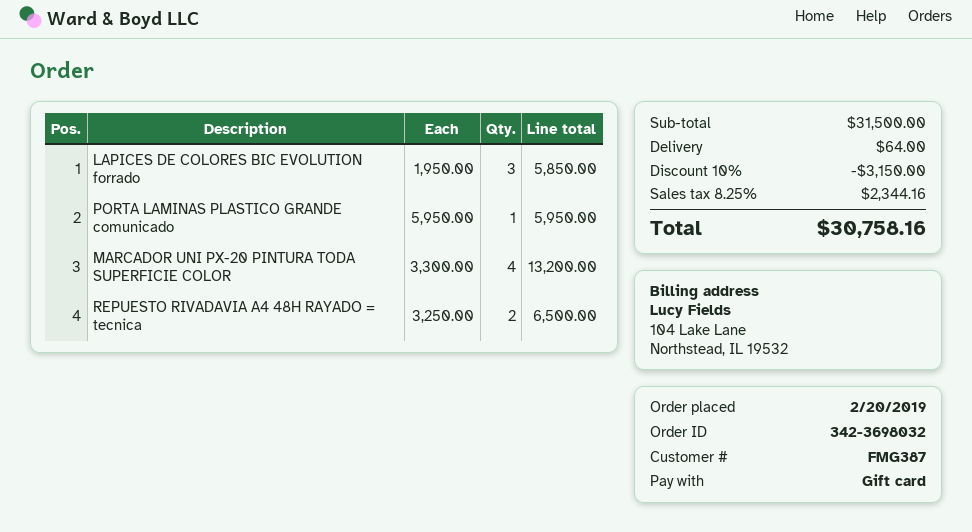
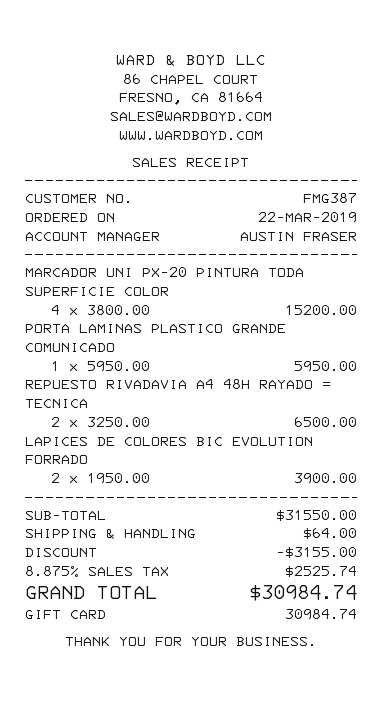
order date: 2019-02-20 -> 2019-03-22
LAPICES DE COLORES BIC EVOLUTION forrado: 3 x 1950.00 = 5850.00 -> 2 x 1950.00 = 3900.00
MARCADOR UNI PX-20 PINTURA TODA SUPERFICIE COLOR: 4 x 3300.00 = 13200.00 -> 4 x 3800.00 = 15200.00
subtotal: 31500.00 -> 31550.00
discount: 3150.00 -> 3155.00
tax: 8.25% = 2344.16 -> 8.875% = 2525.74
total: 30758.16 -> 30984.74

